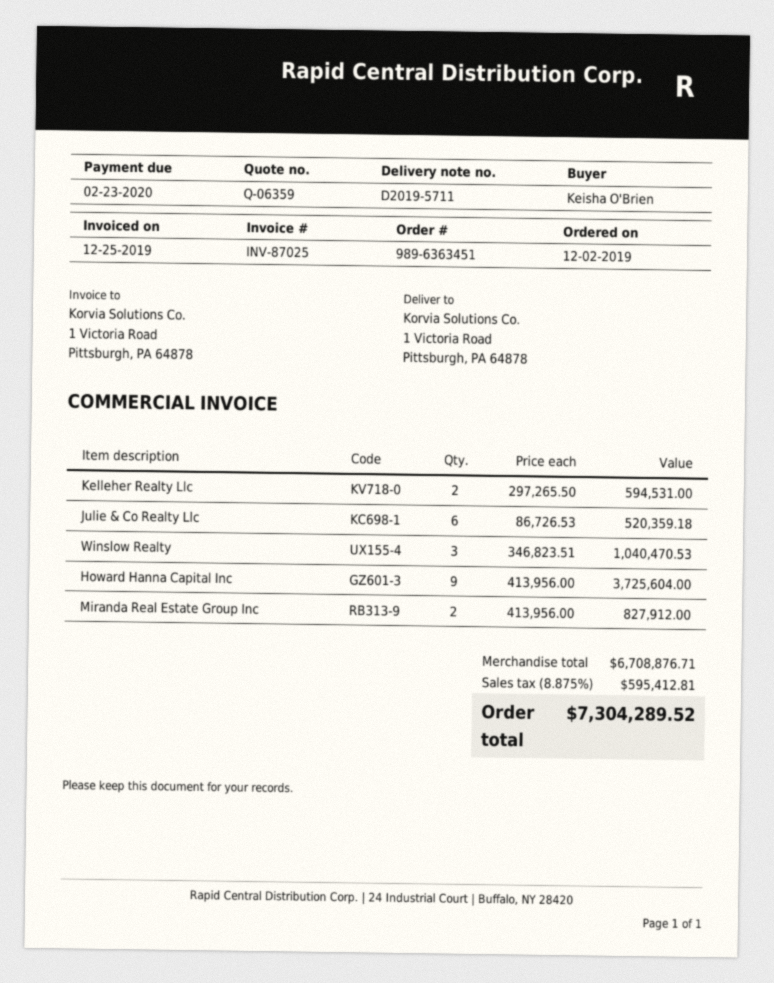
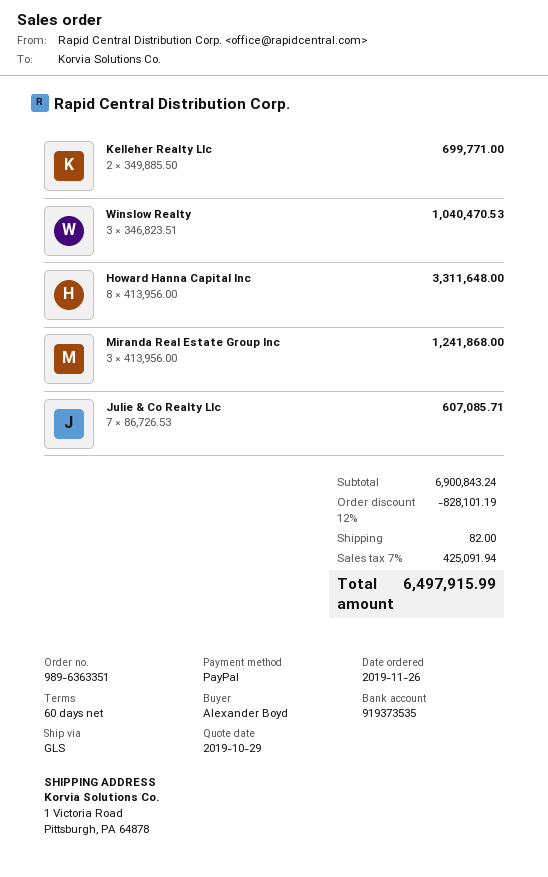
order number: 989-6363451 -> 989-6363351
order date: 2019-12-02 -> 2019-11-26
ordered by: Keisha O'Brien -> Alexander Boyd
Kelleher Realty Llc: 2 x 297265.50 = 594531.00 -> 2 x 349885.50 = 699771.00
Julie & Co Realty Llc: 6 x 86726.53 = 520359.18 -> 7 x 86726.53 = 607085.71
Howard Hanna Capital Inc: 9 x 413956.00 = 3725604.00 -> 8 x 413956.00 = 3311648.00
Miranda Real Estate Group Inc: 2 x 413956.00 = 827912.00 -> 3 x 413956.00 = 1241868.00
subtotal: 6708876.71 -> 6900843.24
discount: none -> 12% = 828101.19
shipping: none -> 82.00
tax: 8.875% = 595412.81 -> 7% = 425091.94
total: 7304289.52 -> 6497915.99

